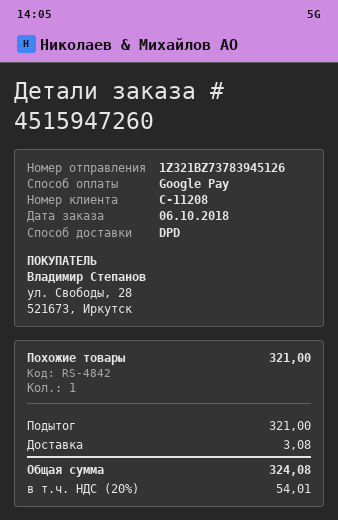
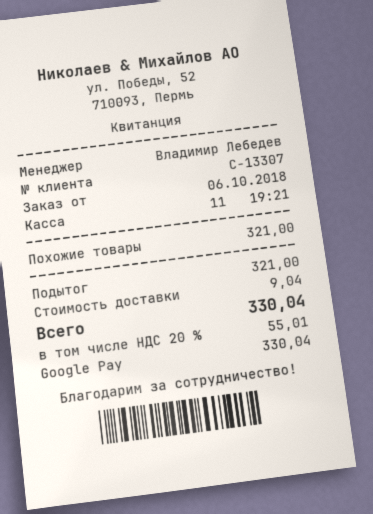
customer number: C-11208 -> C-13307
shipping: 3.08 -> 9.04
tax: 20% = 54.01 -> 20% = 55.01
total: 324.08 -> 330.04

